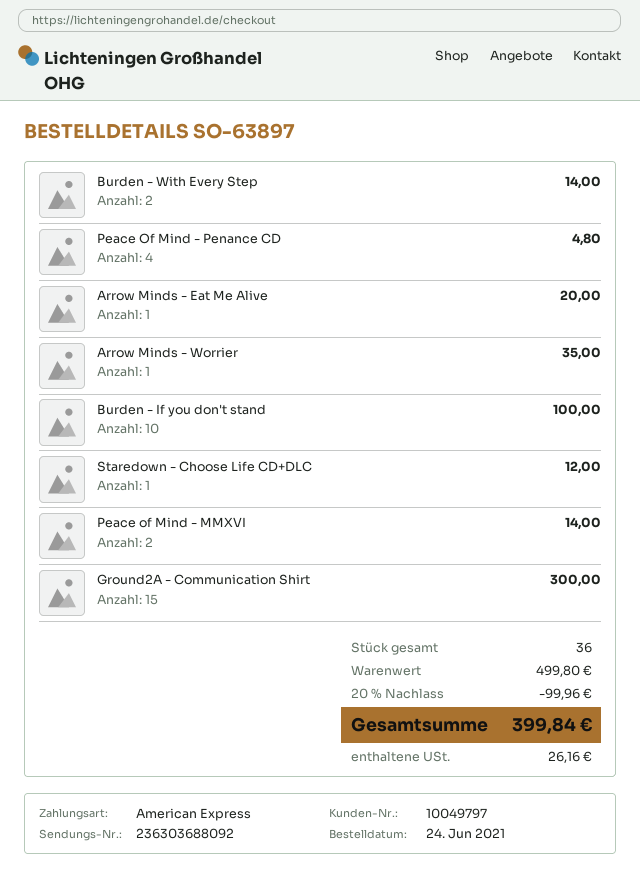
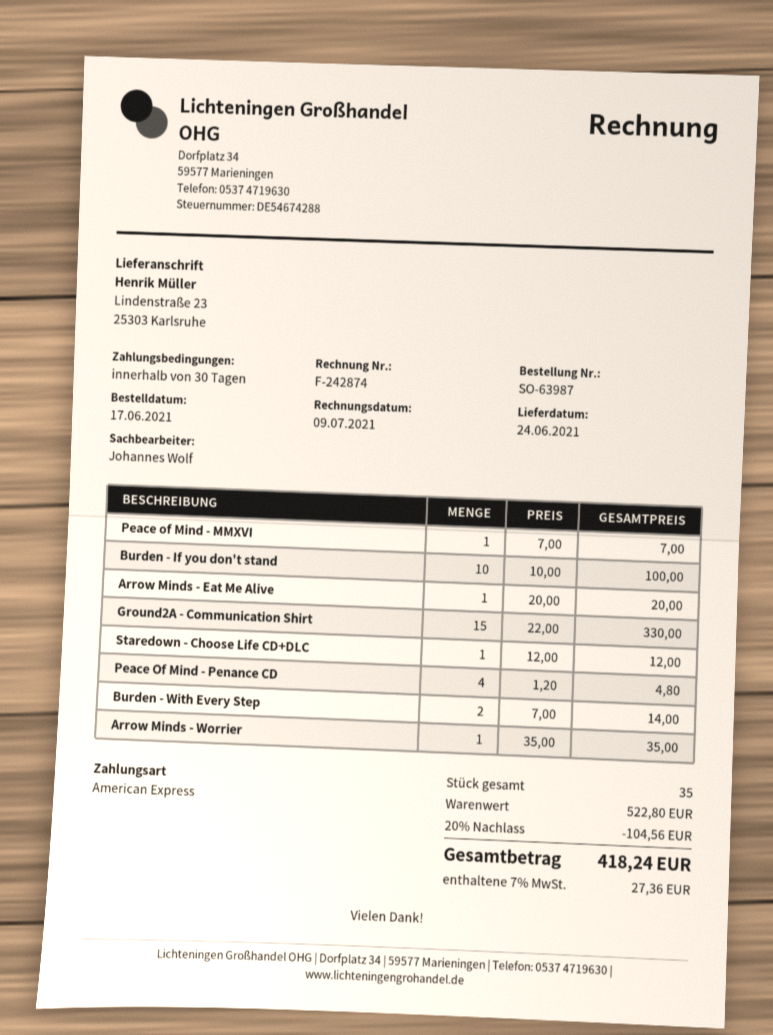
order number: SO-63897 -> SO-63987
order date: 2021-06-24 -> 2021-06-17
Peace of Mind - MMXVI: 2 for 14.00 -> 1 for 7.00
Ground2A - Communication Shirt: 15 for 300.00 -> 15 for 330.00
total quantity: 36 -> 35
subtotal: 499.80 -> 522.80
discount: 20% = 99.96 -> 20% = 104.56
tax: 26.16 -> 27.36
total: 399.84 -> 418.24

